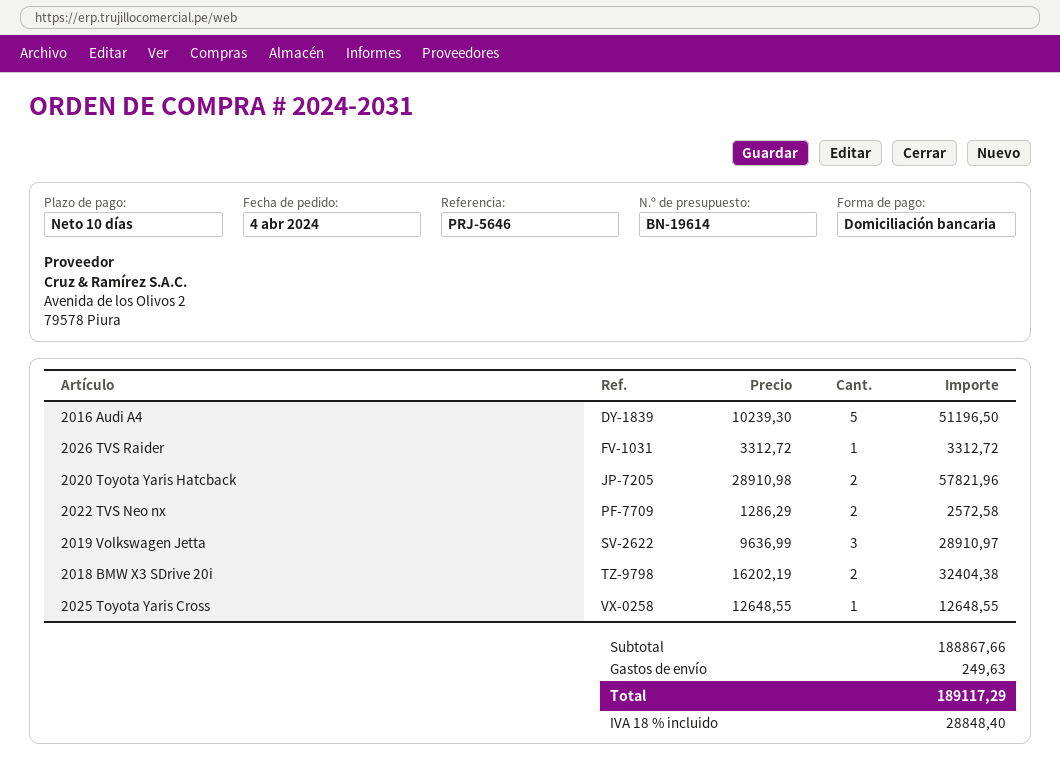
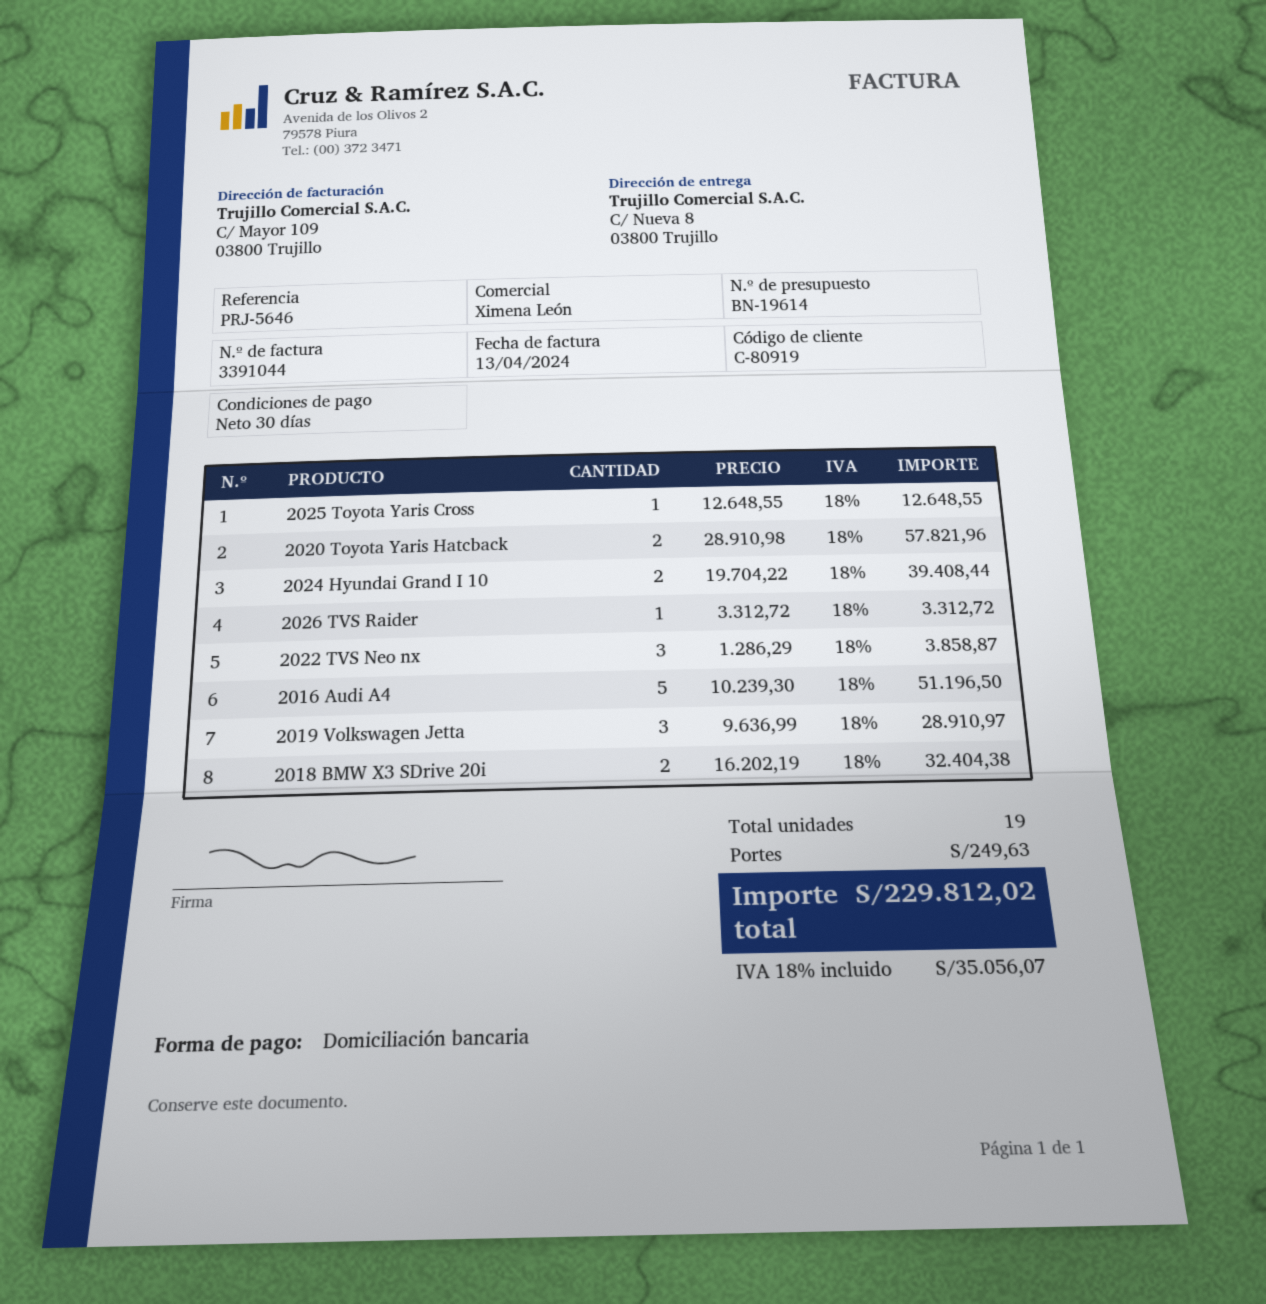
payment terms: 10 days -> 30 days
2022 TVS Neo nx: 2 x 1286.29 = 2572.58 -> 3 x 1286.29 = 3858.87
2024 Hyundai Grand I 10: none -> 2 x 19704.22 = 39408.44
tax: 18% = 28848.40 -> 18% = 35056.07
total: 189117.29 -> 229812.02

